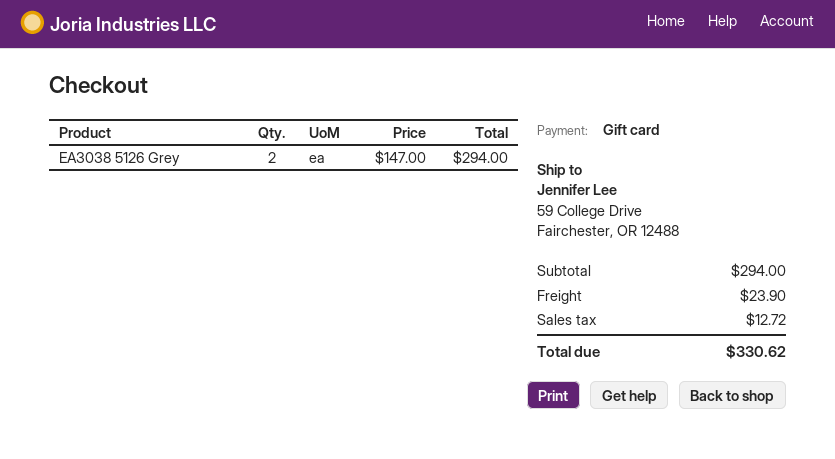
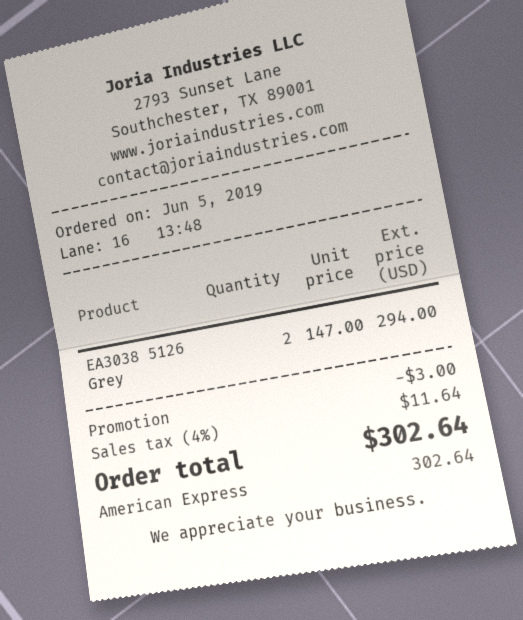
payment method: gift card -> American Express
discount: none -> 3.00
shipping: 23.90 -> none
tax: 12.72 -> 11.64
total: 330.62 -> 302.64

